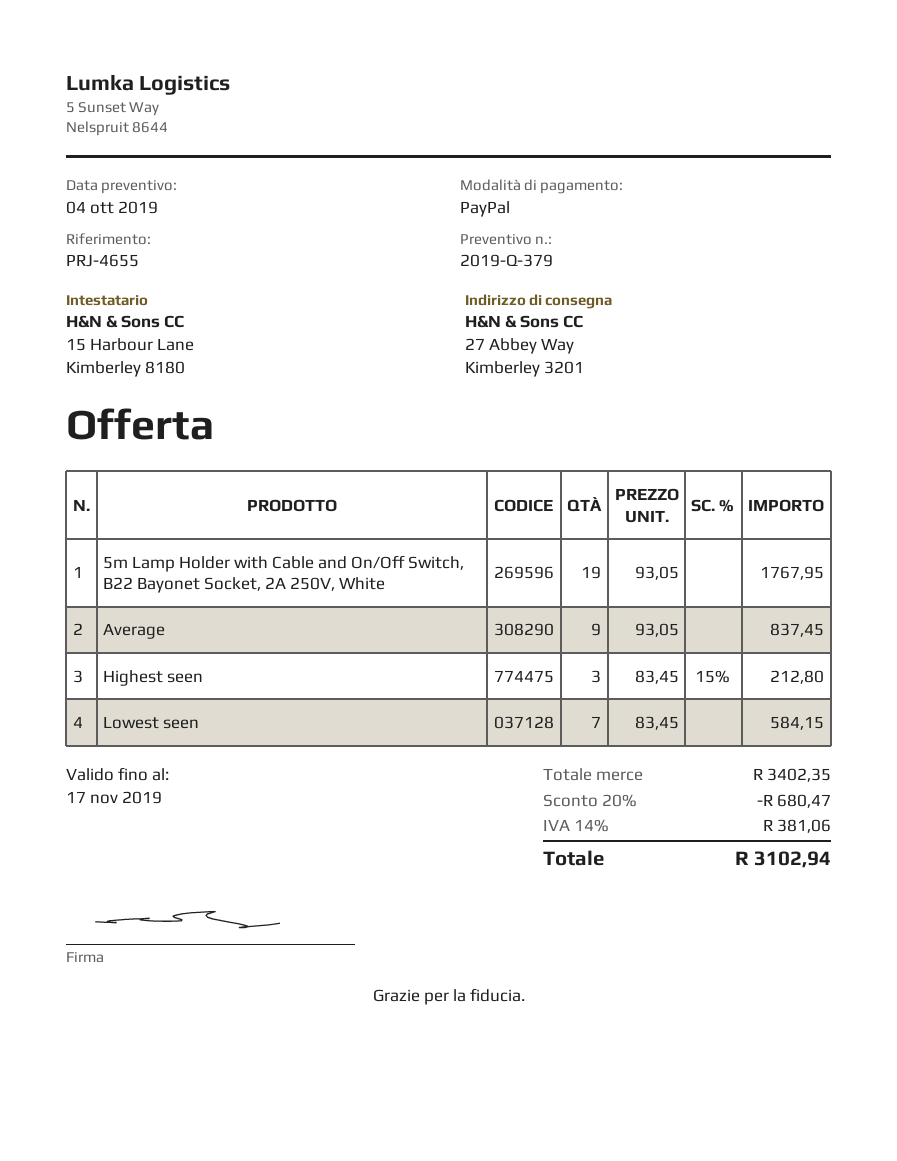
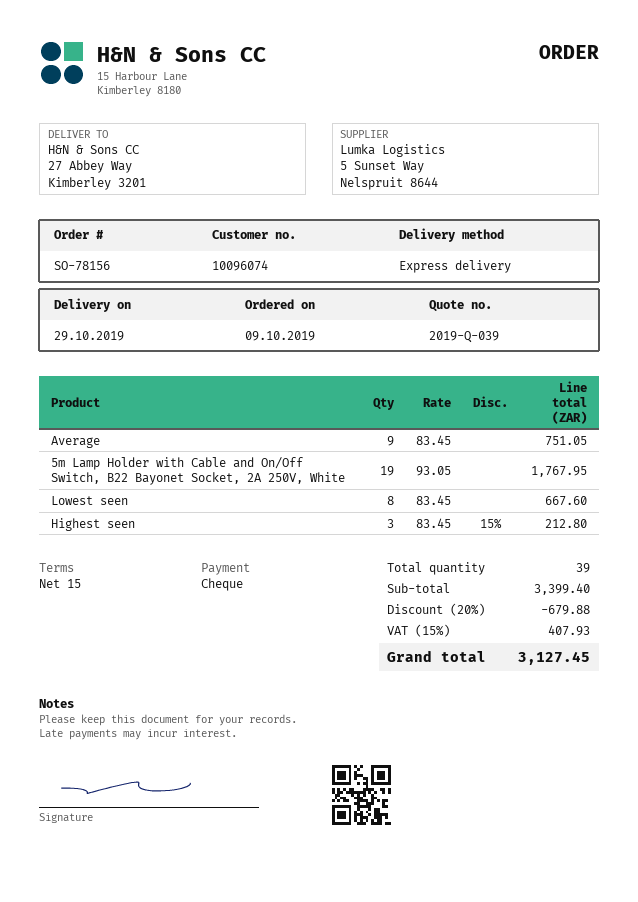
quote number: 2019-Q-379 -> 2019-Q-039
payment method: PayPal -> cheque
Average: 9 x 93.05 = 837.45 -> 9 x 83.45 = 751.05
Lowest seen: 7 x 83.45 = 584.15 -> 8 x 83.45 = 667.60
subtotal: 3402.35 -> 3399.40
discount: 20% = 680.47 -> 20% = 679.88
tax: 14% = 381.06 -> 15% = 407.93
total: 3102.94 -> 3127.45

